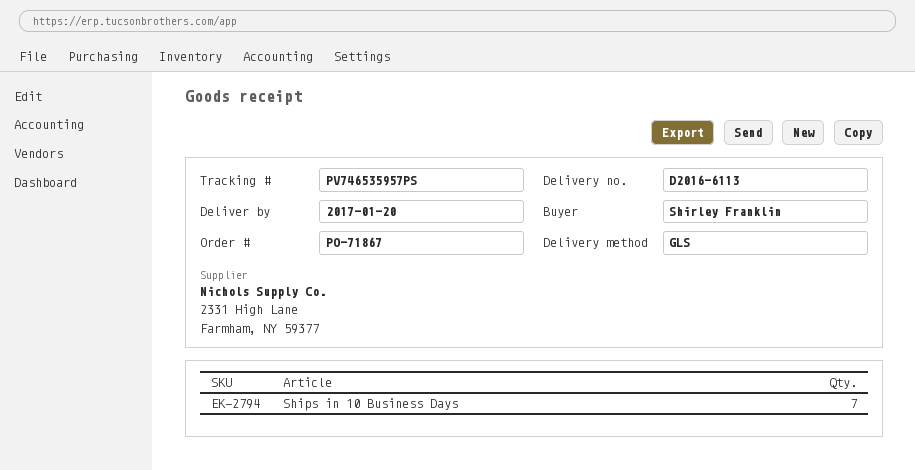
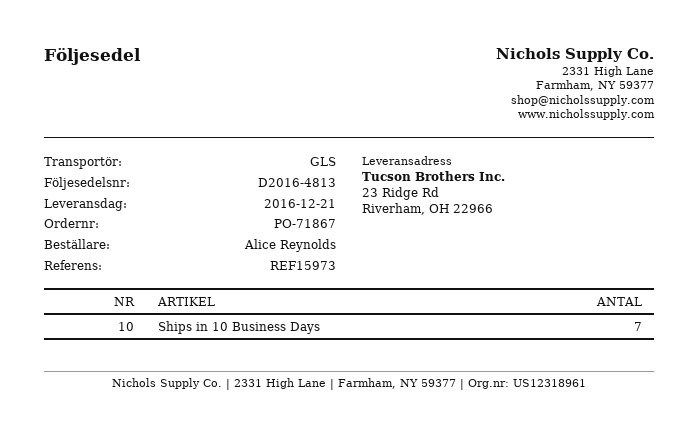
delivery note number: D2016-6113 -> D2016-4813
delivery date: 2017-01-20 -> 2016-12-21
ordered by: Shirley Franklin -> Alice Reynolds

